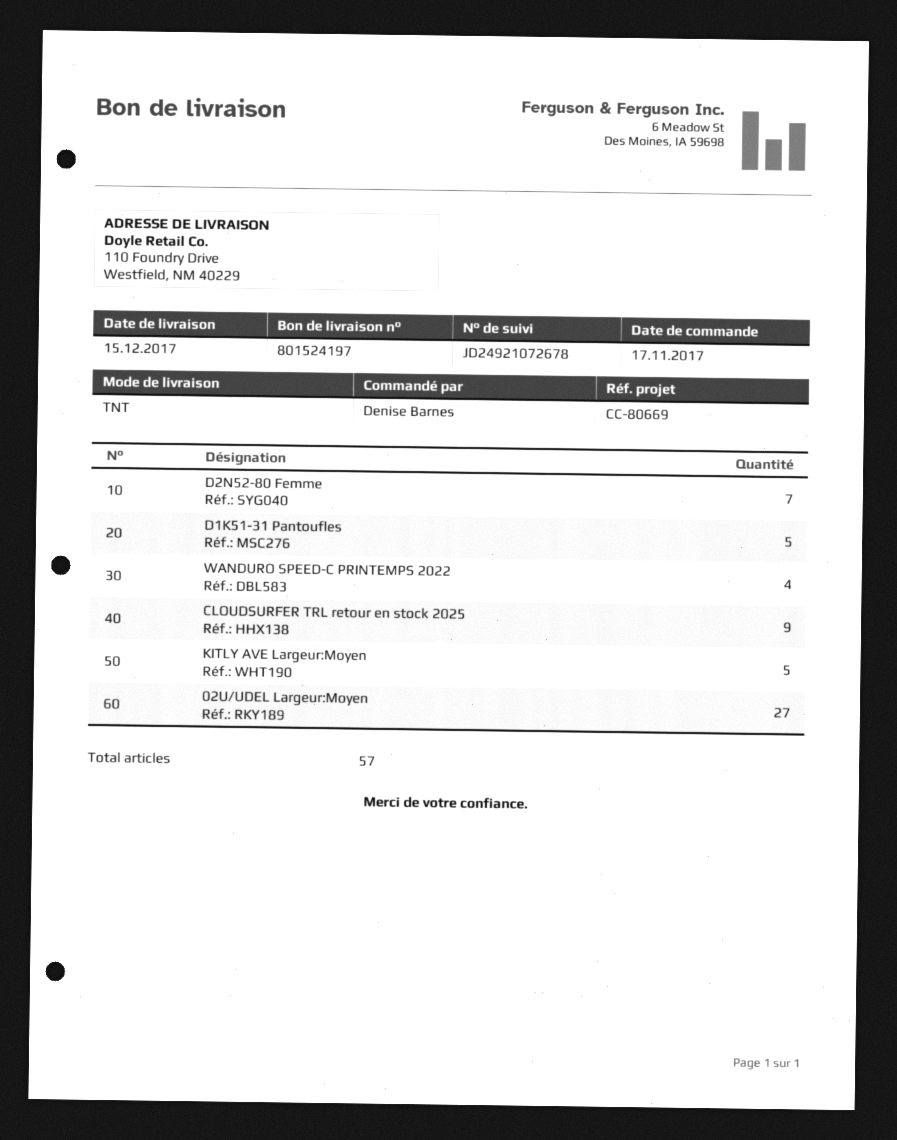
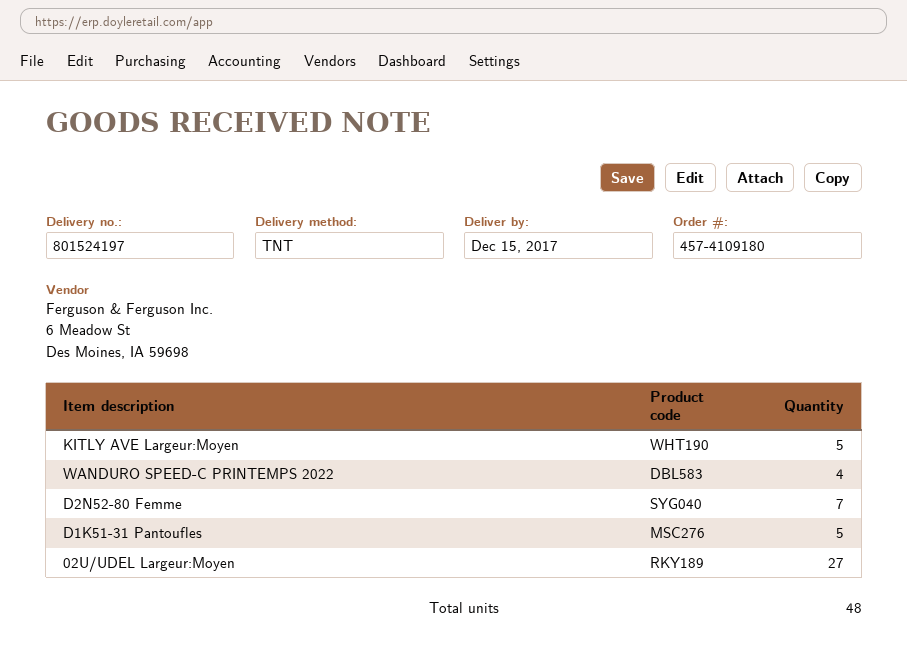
CLOUDSURFER TRL retour en stock 2025: 9 -> none
total quantity: 57 -> 48

